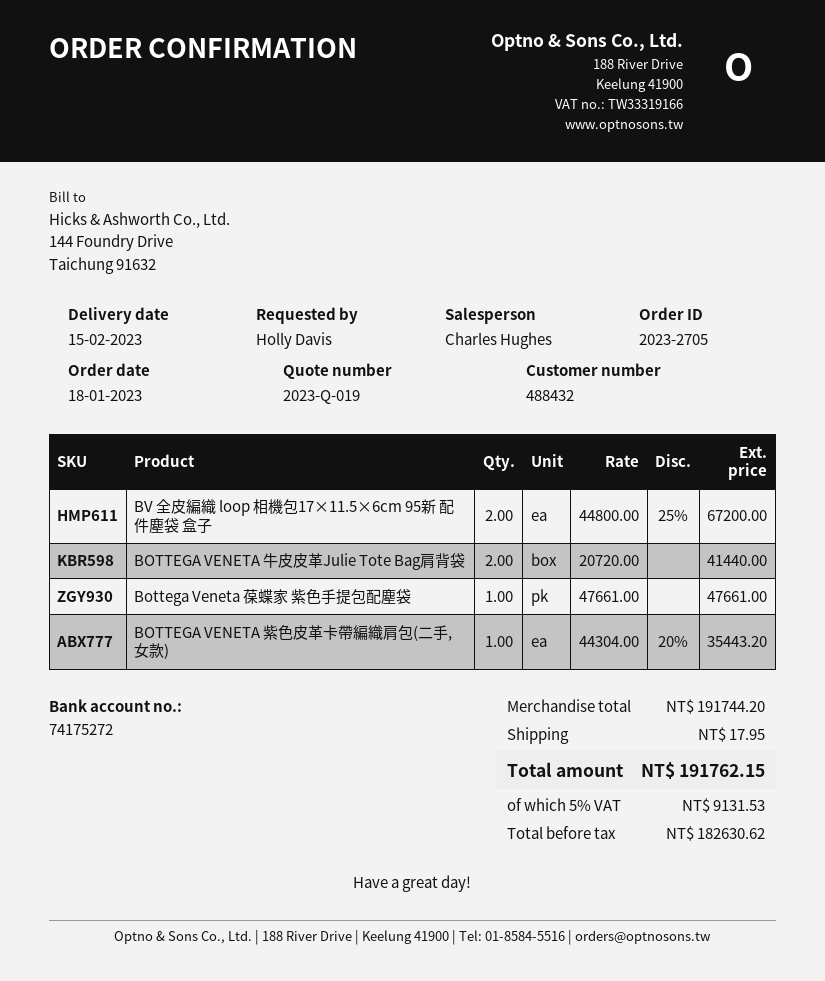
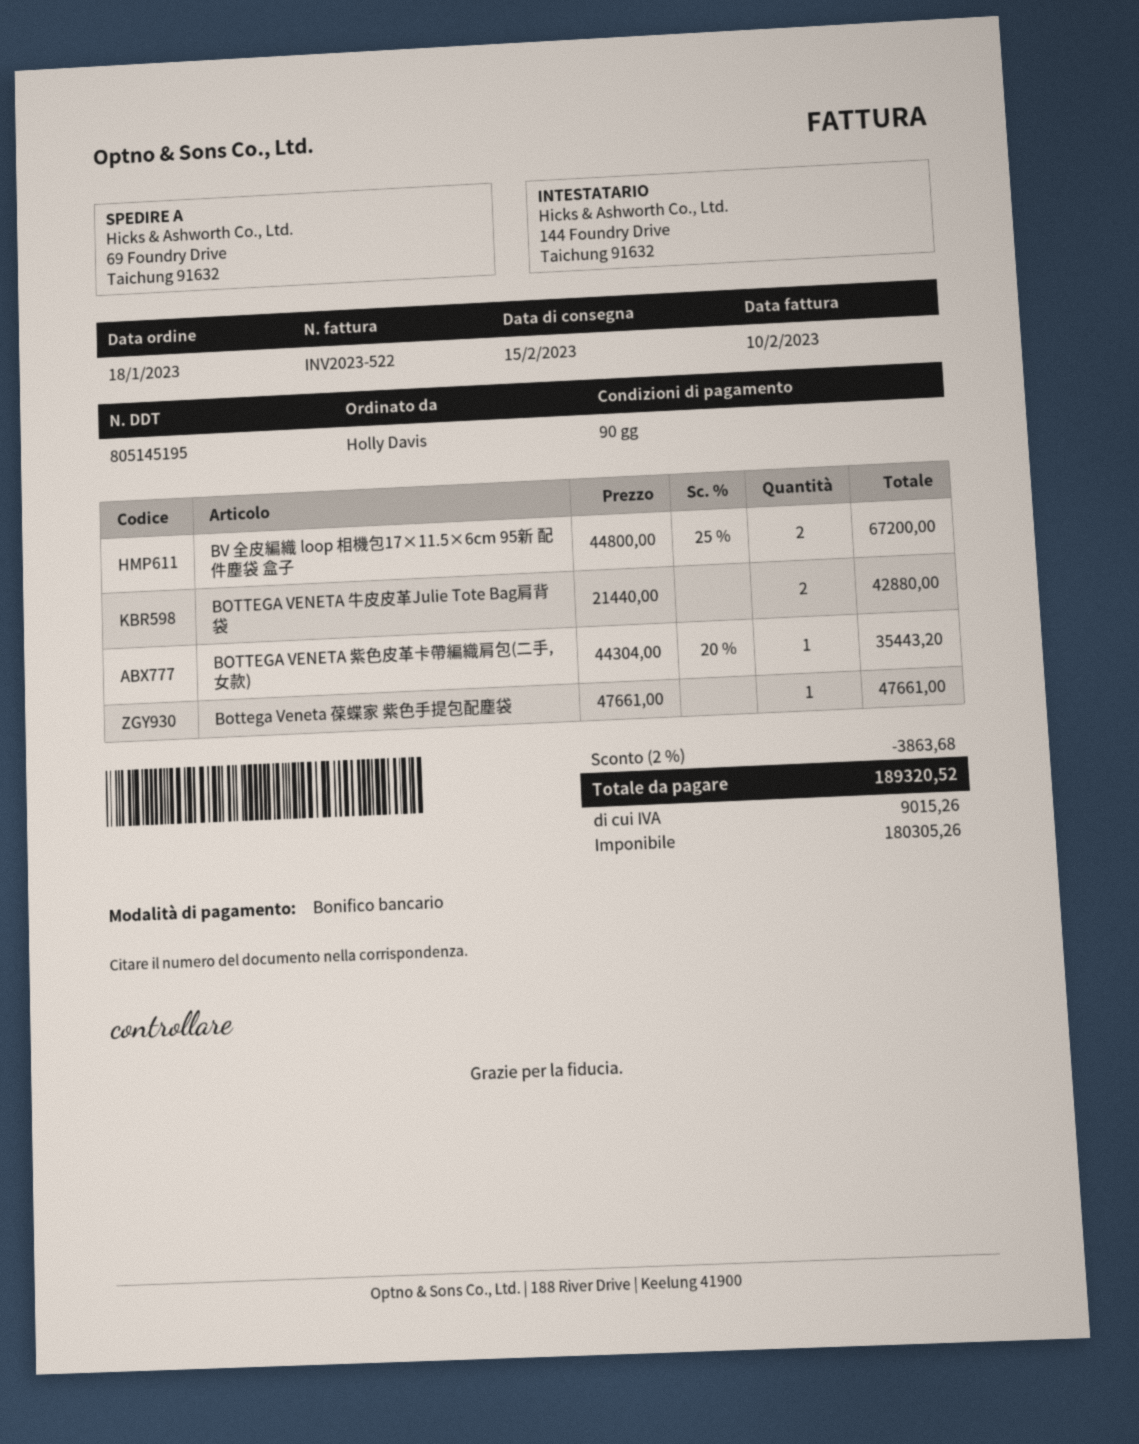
BOTTEGA VENETA 牛皮皮革Julie Tote Bag肩背袋: 2 x 20720.00 = 41440.00 -> 2 x 21440.00 = 42880.00
discount: none -> 2% = 3863.68
shipping: 17.95 -> none
net: 182630.62 -> 180305.26
tax: 9131.53 -> 9015.26
total: 191762.15 -> 189320.52

